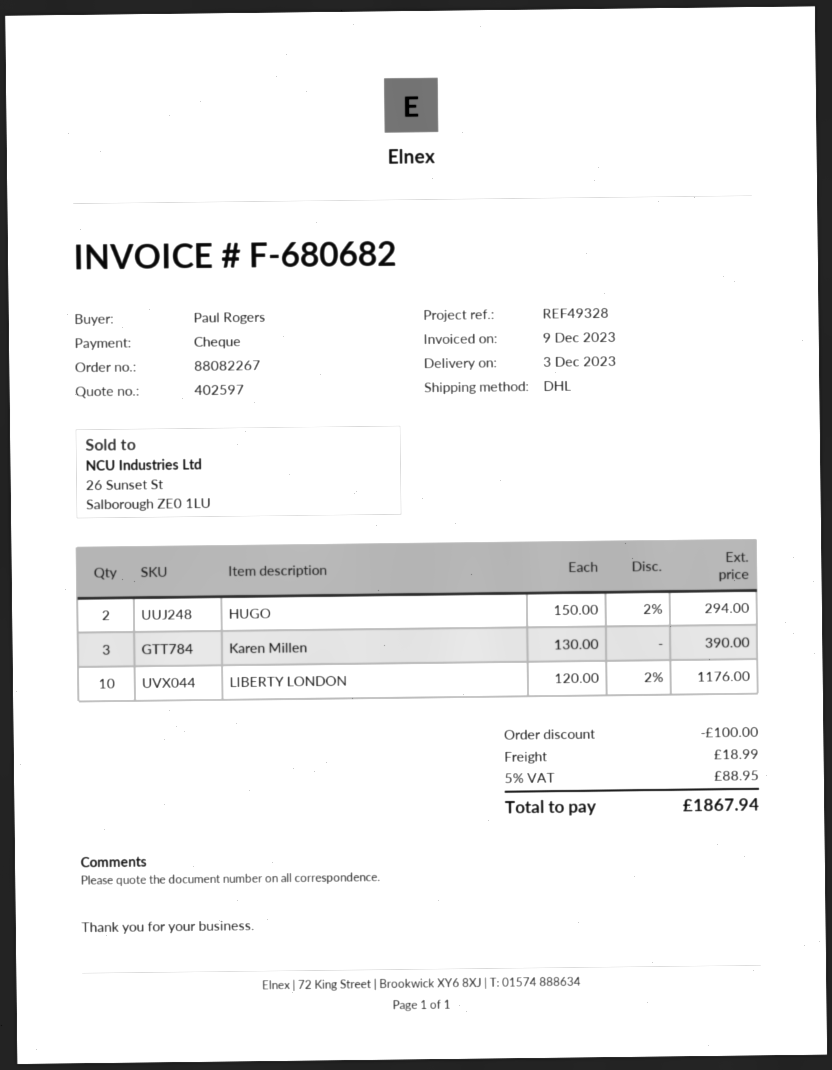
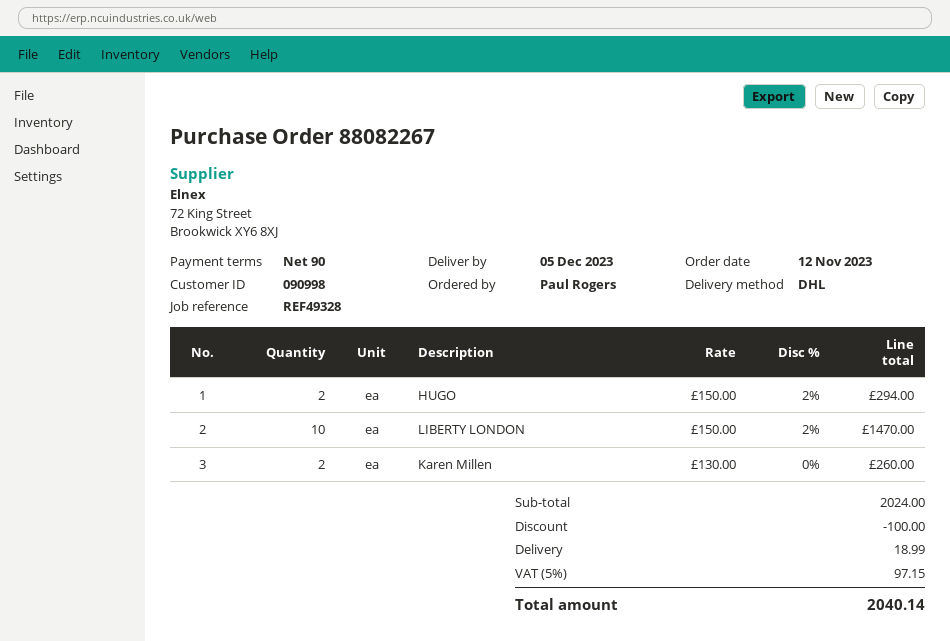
delivery date: 2023-12-03 -> 2023-12-05
Karen Millen: 3 x 130.00 = 390.00 -> 2 x 130.00 = 260.00
LIBERTY LONDON: 10 x 120.00 - 2% = 1176.00 -> 10 x 150.00 - 2% = 1470.00
tax: 5% = 88.95 -> 5% = 97.15
total: 1867.94 -> 2040.14

